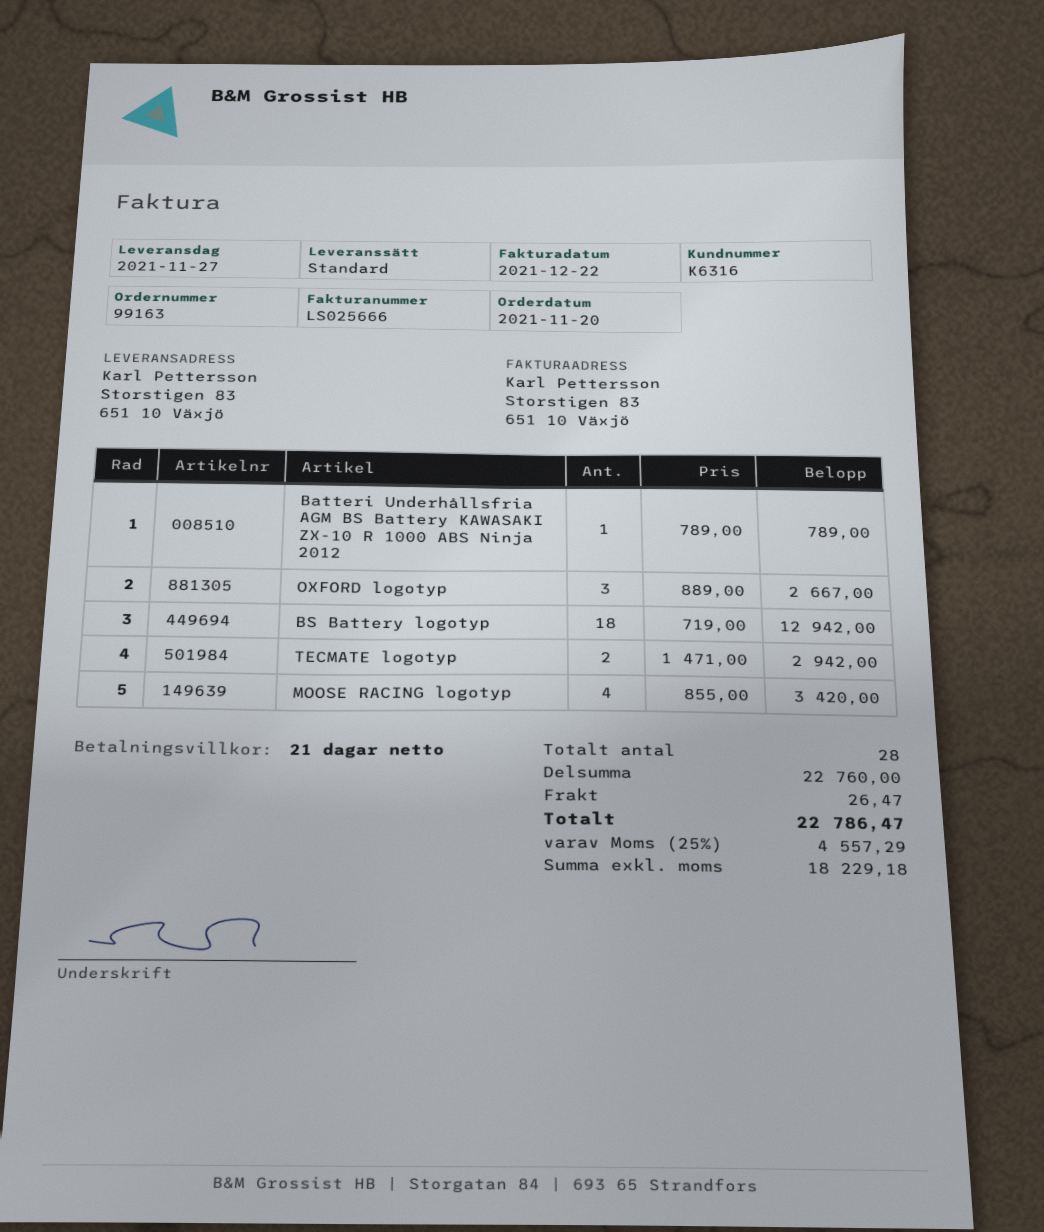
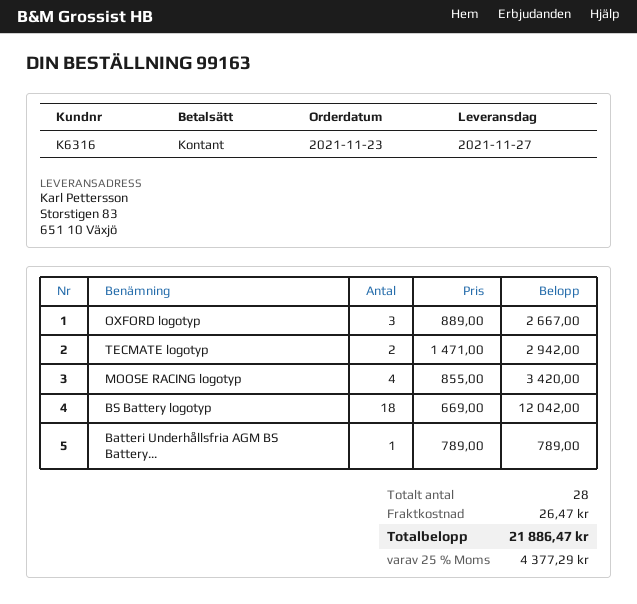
order date: 2021-11-20 -> 2021-11-23
BS Battery logotyp: 18 x 719.00 = 12942.00 -> 18 x 669.00 = 12042.00
tax: 25% = 4557.29 -> 25% = 4377.29
total: 22786.47 -> 21886.47

